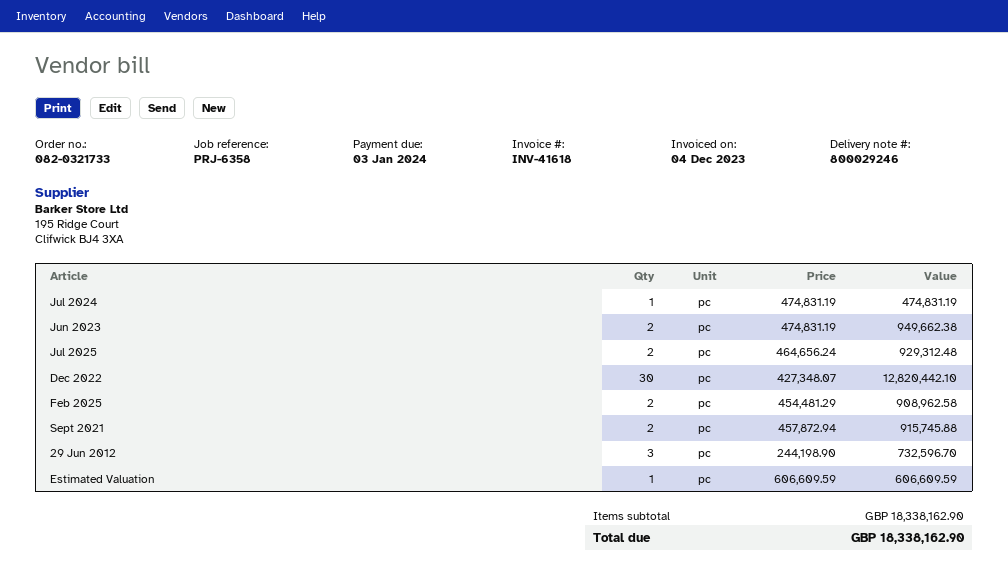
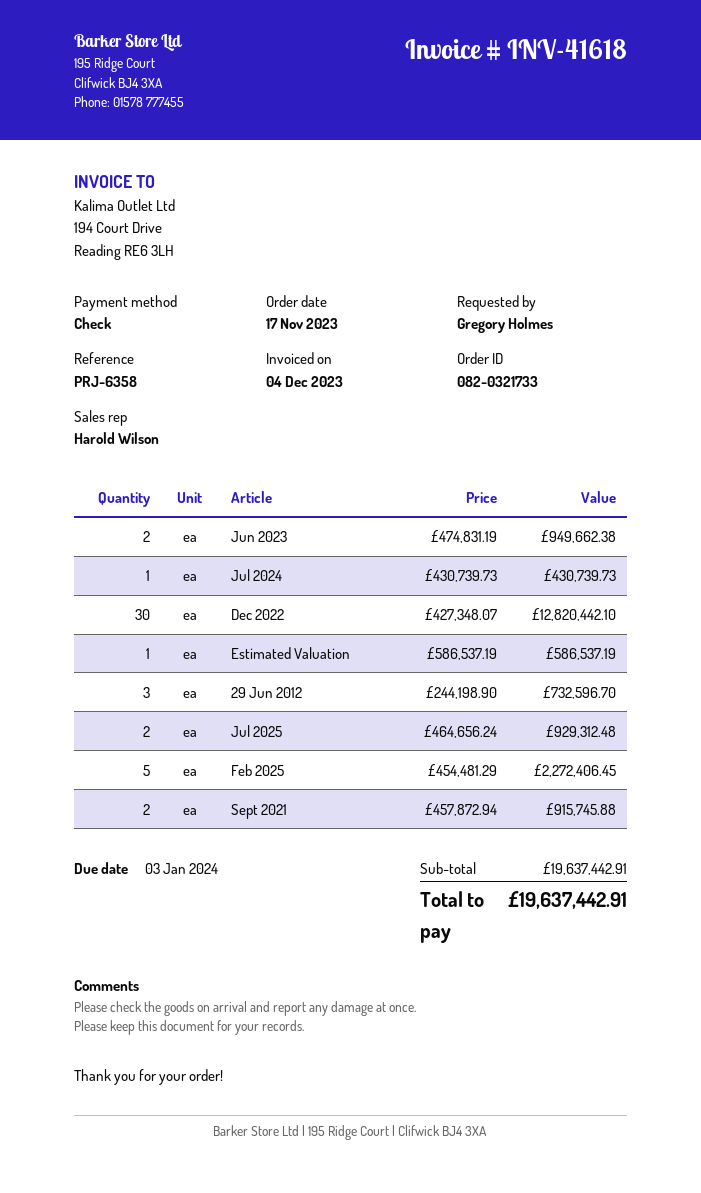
Jul 2024: 1 x 474831.19 = 474831.19 -> 1 x 430739.73 = 430739.73
Feb 2025: 2 x 454481.29 = 908962.58 -> 5 x 454481.29 = 2272406.45
Estimated Valuation: 1 x 606609.59 = 606609.59 -> 1 x 586537.19 = 586537.19
subtotal: 18338162.90 -> 19637442.91
total: 18338162.90 -> 19637442.91

